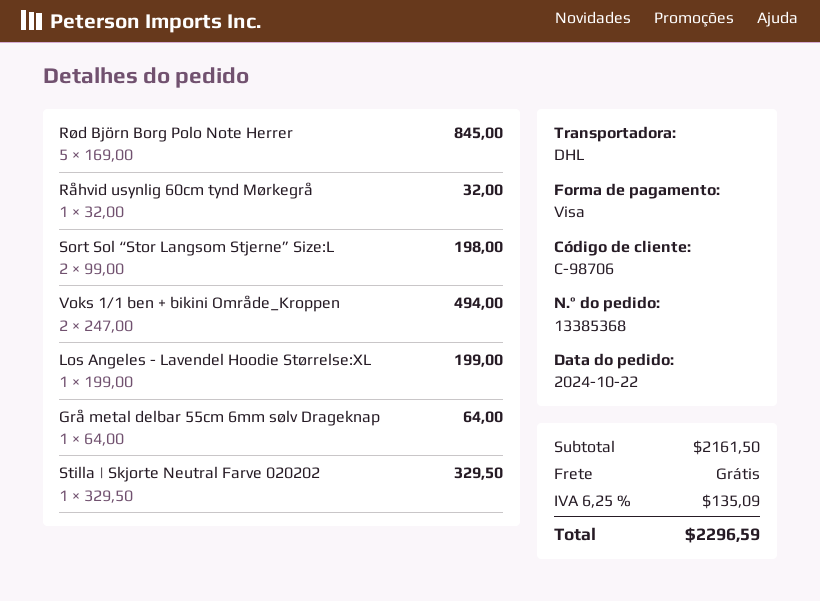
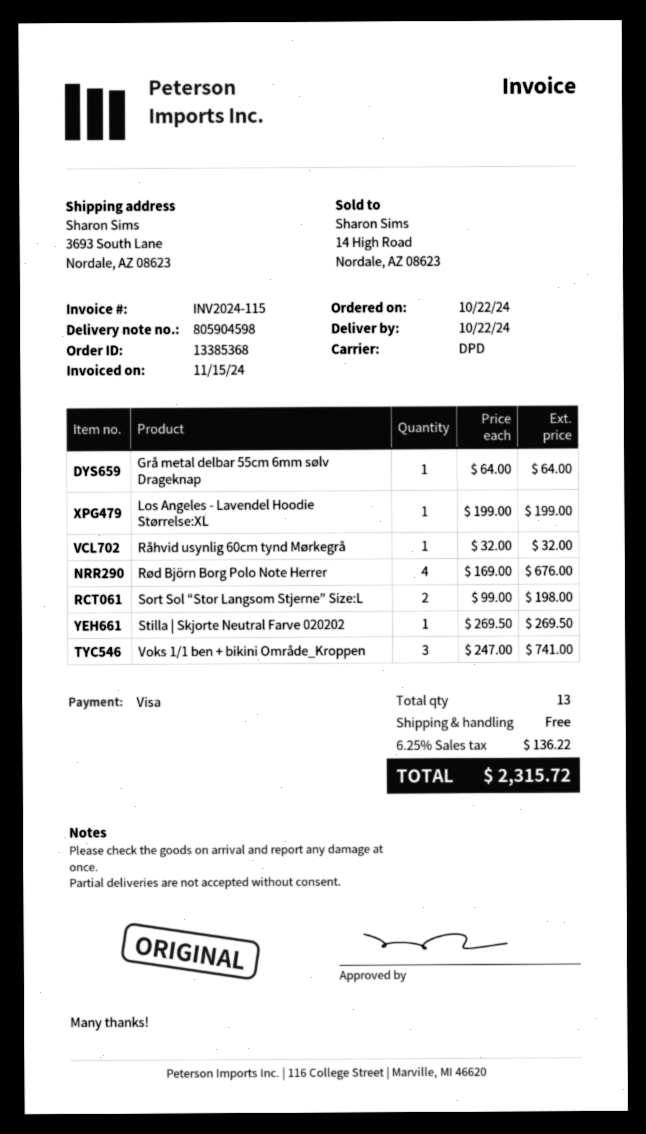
shipping method: DHL -> DPD
Rød Björn Borg Polo Note Herrer: 5 x 169.00 = 845.00 -> 4 x 169.00 = 676.00
Voks 1/1 ben + bikini Område_Kroppen: 2 x 247.00 = 494.00 -> 3 x 247.00 = 741.00
Stilla | Skjorte Neutral Farve 020202: 1 x 329.50 = 329.50 -> 1 x 269.50 = 269.50
tax: 6.25% = 135.09 -> 6.25% = 136.22
total: 2296.59 -> 2315.72

